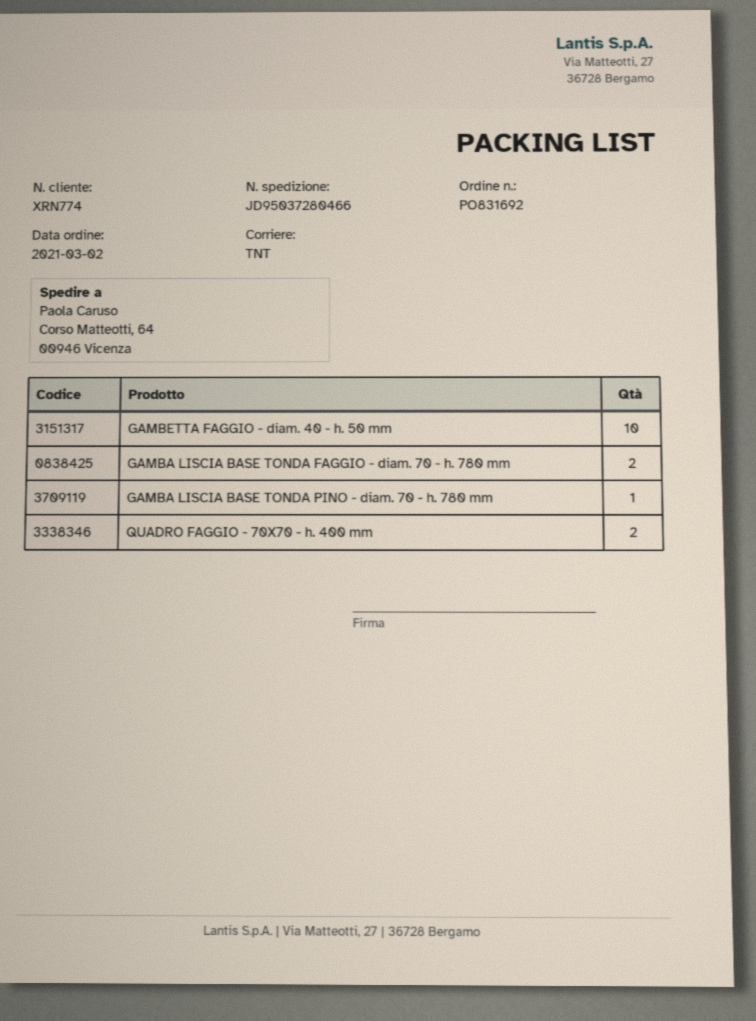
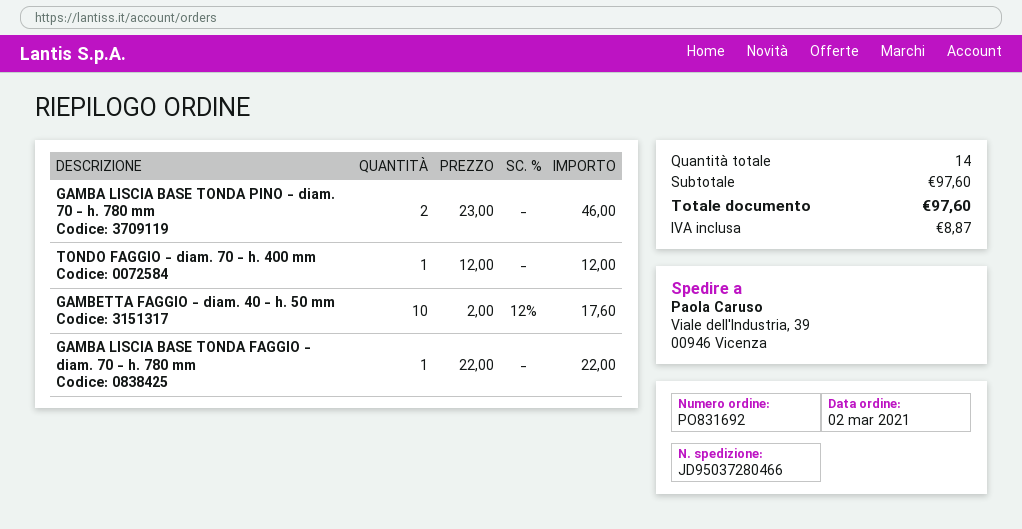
ship to: Corso Matteotti, 64, 00946 Vicenza -> Viale dell'Industria, 39, 00946 Vicenza
GAMBA LISCIA BASE TONDA FAGGIO - diam. 70 - h. 780 mm: 2 -> 1
GAMBA LISCIA BASE TONDA PINO - diam. 70 - h. 780 mm: 1 -> 2
QUADRO FAGGIO - 70X70 - h. 400 mm: 2 -> none
TONDO FAGGIO - diam. 70 - h. 400 mm: none -> 1

